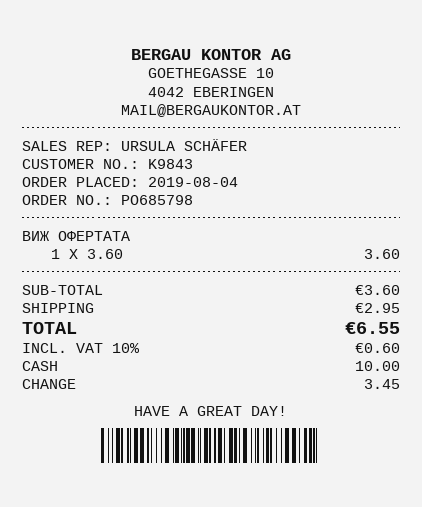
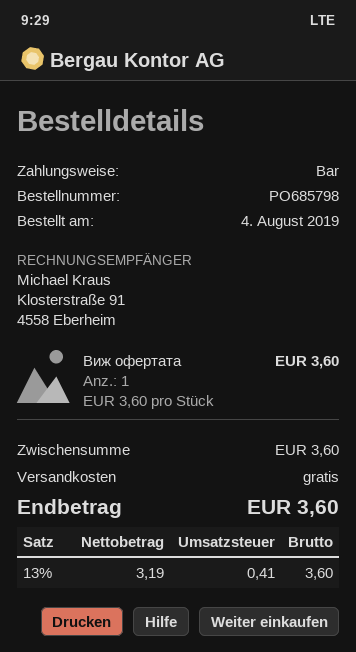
shipping: 2.95 -> 0.00
tax: 10% = 0.60 -> 13% = 0.41
total: 6.55 -> 3.60

